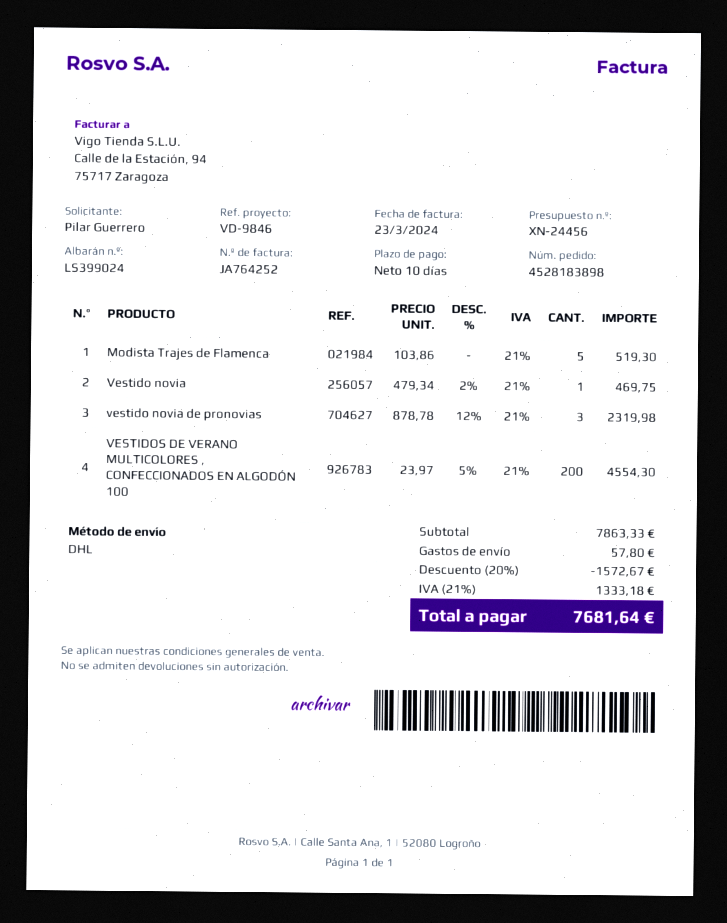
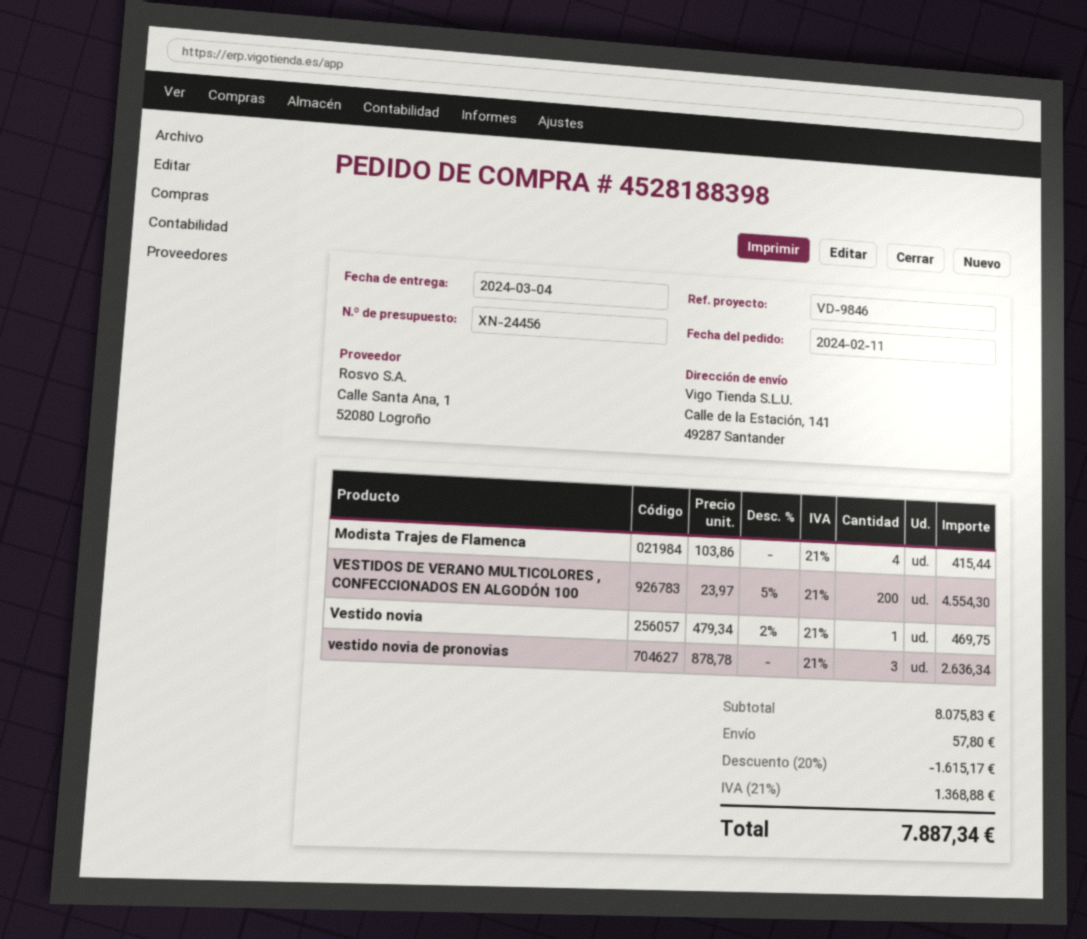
order number: 4528183898 -> 4528188398
Modista Trajes de Flamenca: 5 x 103.86 = 519.30 -> 4 x 103.86 = 415.44
vestido novia de pronovias: 3 x 878.78 - 12% = 2319.98 -> 3 x 878.78 = 2636.34
subtotal: 7863.33 -> 8075.83
discount: 20% = 1572.67 -> 20% = 1615.17
tax: 21% = 1333.18 -> 21% = 1368.88
total: 7681.64 -> 7887.34

